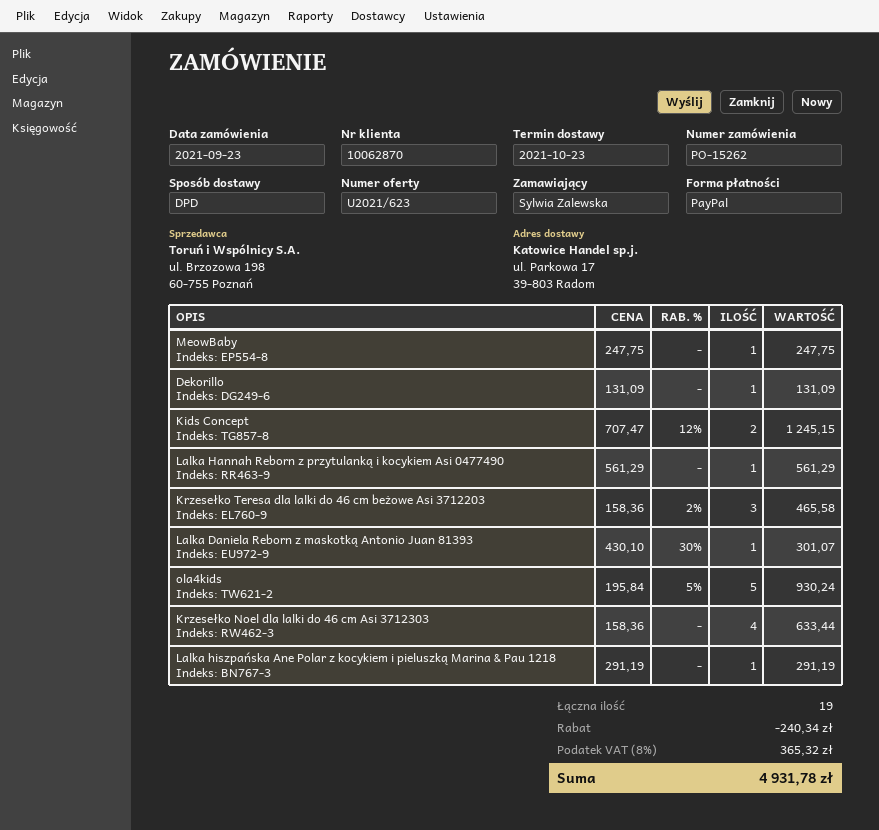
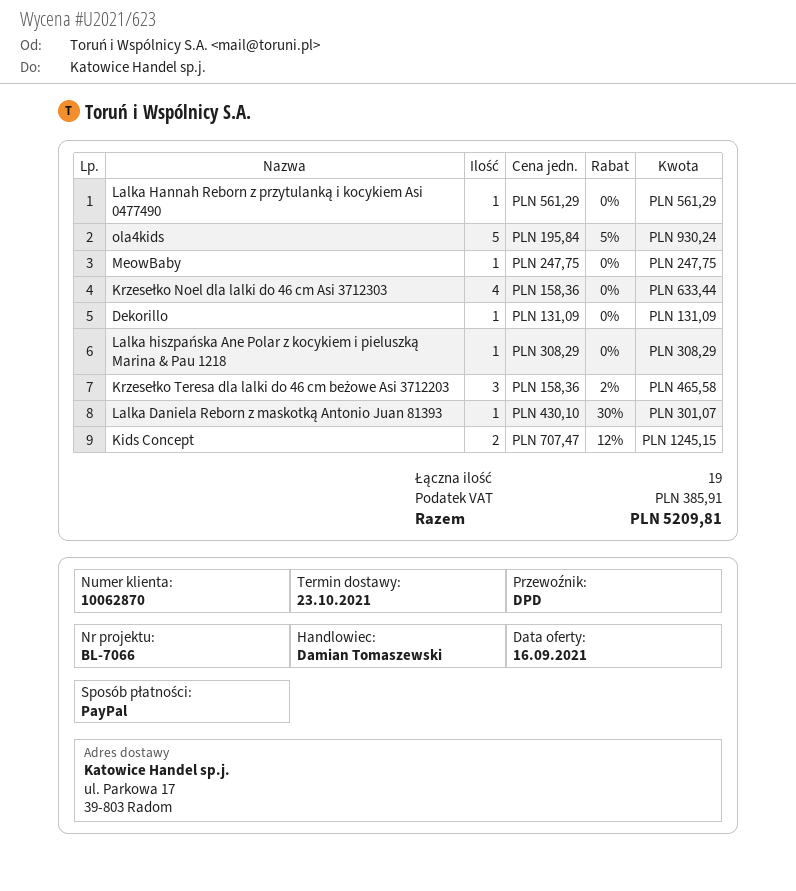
Lalka hiszpańska Ane Polar z kocykiem i pieluszką Marina & Pau 1218: 1 x 291.19 = 291.19 -> 1 x 308.29 = 308.29
discount: 240.34 -> none
tax: 365.32 -> 385.91
total: 4931.78 -> 5209.81

